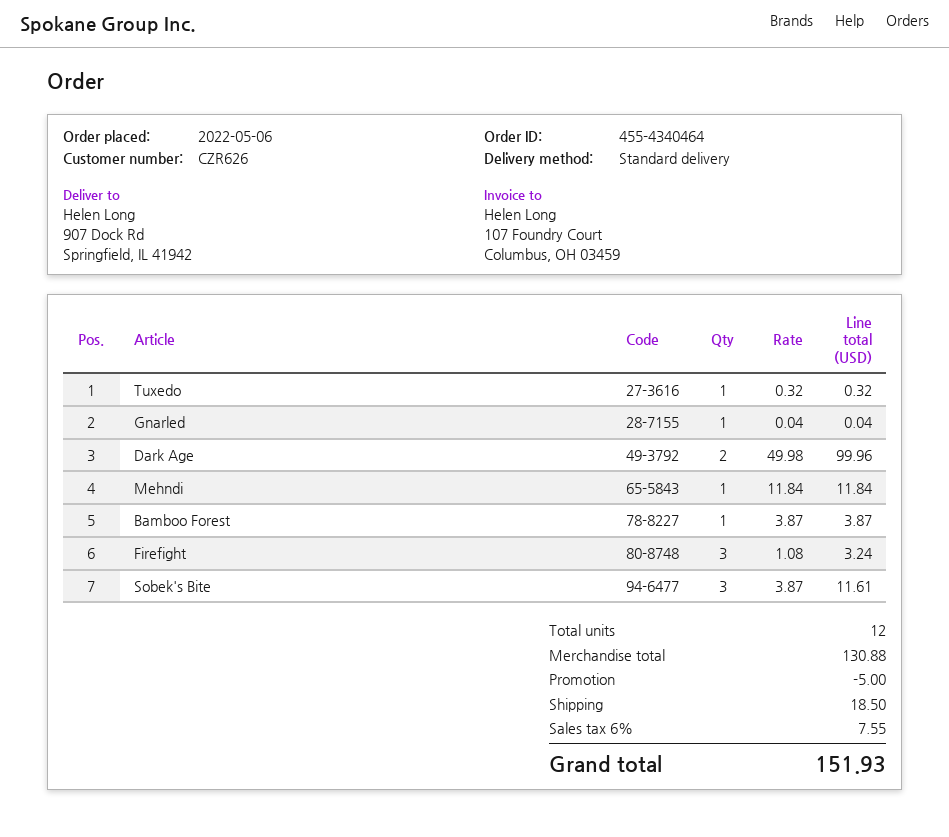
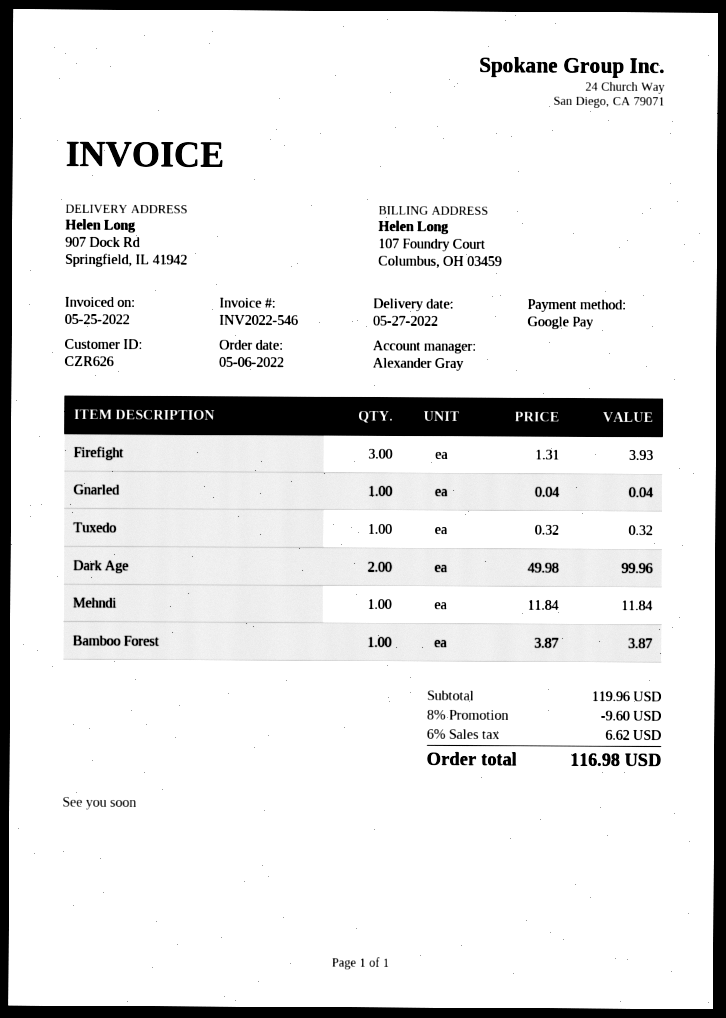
Firefight: 3 x 1.08 = 3.24 -> 3 x 1.31 = 3.93
Sobek's Bite: 3 x 3.87 = 11.61 -> none
subtotal: 130.88 -> 119.96
discount: 5.00 -> 9.60
shipping: 18.50 -> none
tax: 6% = 7.55 -> 6% = 6.62
total: 151.93 -> 116.98

